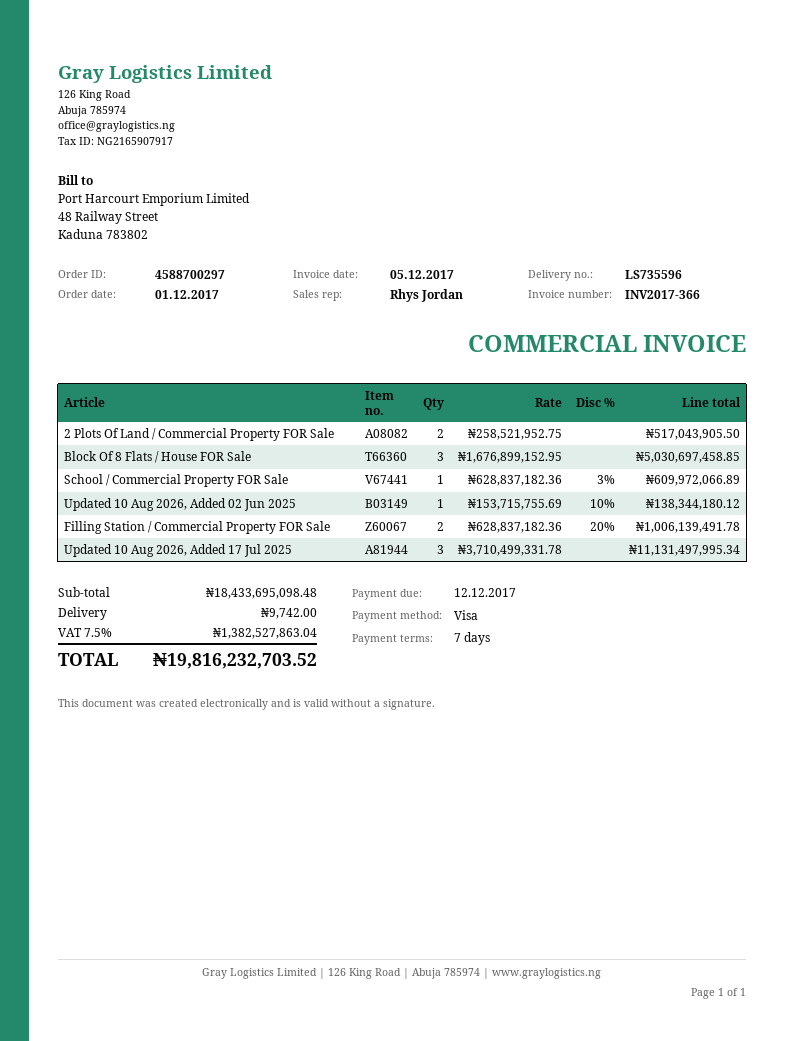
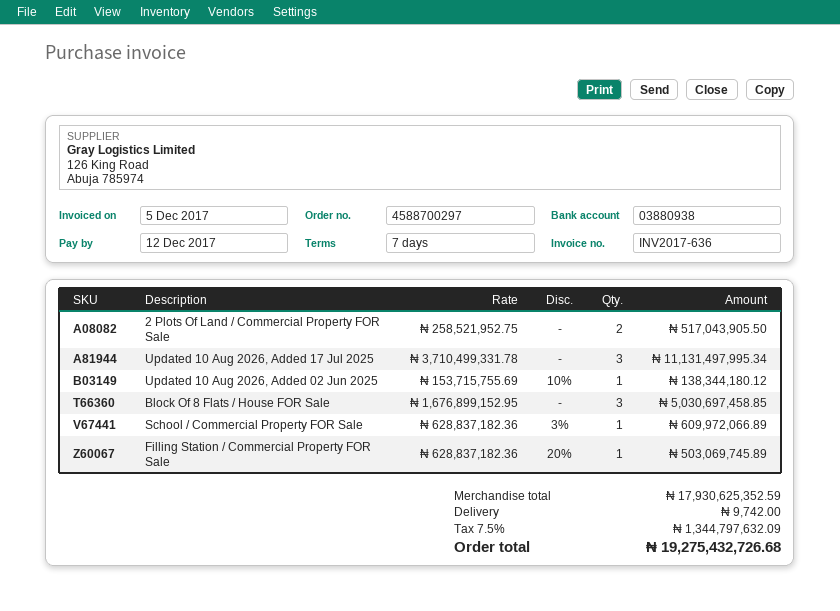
invoice number: INV2017-366 -> INV2017-636
Filling Station / Commercial Property FOR Sale: 2 x 628837182.36 - 20% = 1006139491.78 -> 1 x 628837182.36 - 20% = 503069745.89
subtotal: 18433695098.48 -> 17930625352.59
tax: 7.5% = 1382527863.04 -> 7.5% = 1344797632.09
total: 19816232703.52 -> 19275432726.68

